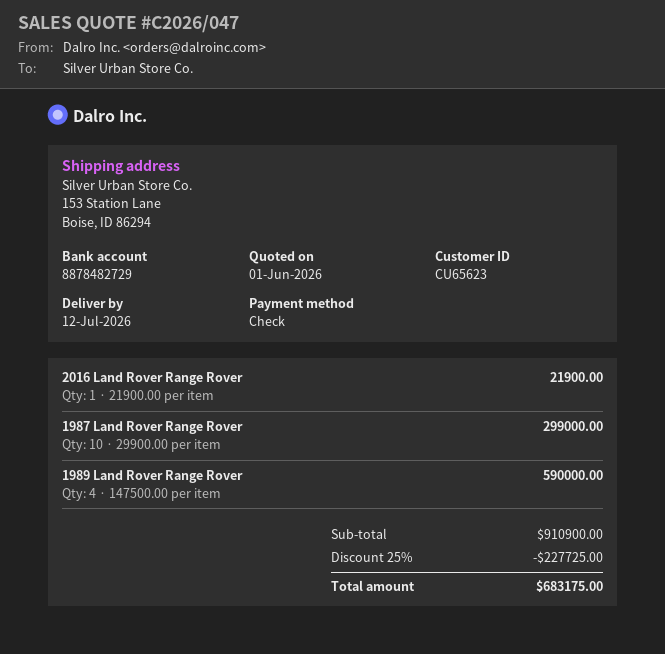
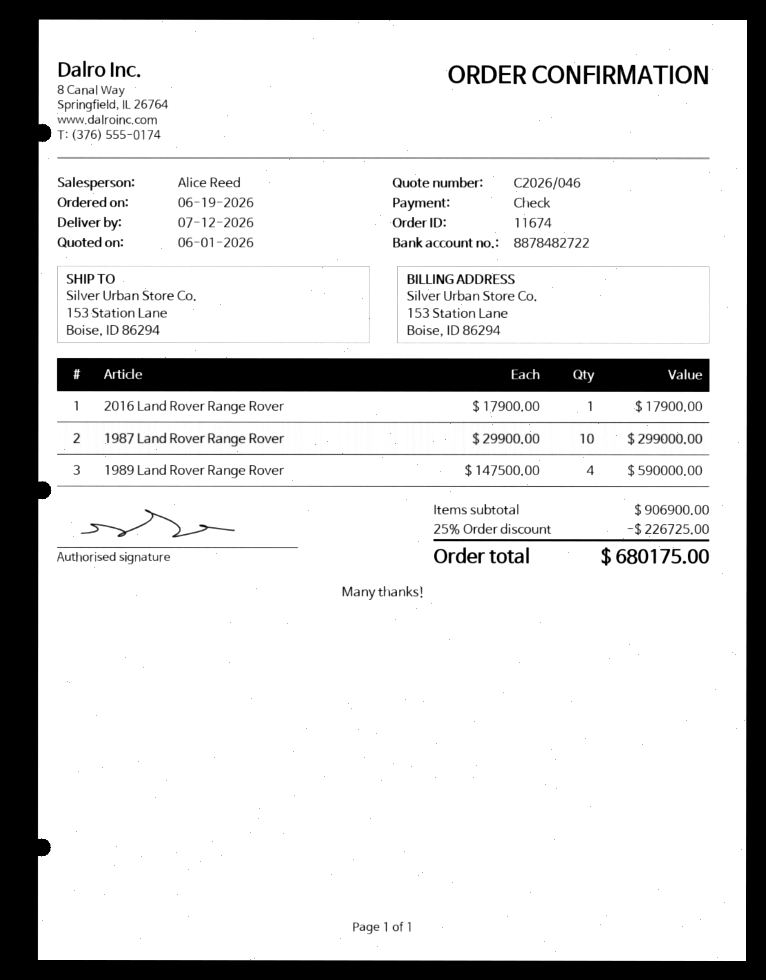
quote number: C2026/047 -> C2026/046
bank account: 8878482729 -> 8878482722
2016 Land Rover Range Rover: 1 x 21900.00 = 21900.00 -> 1 x 17900.00 = 17900.00
subtotal: 910900.00 -> 906900.00
discount: 25% = 227725.00 -> 25% = 226725.00
total: 683175.00 -> 680175.00

